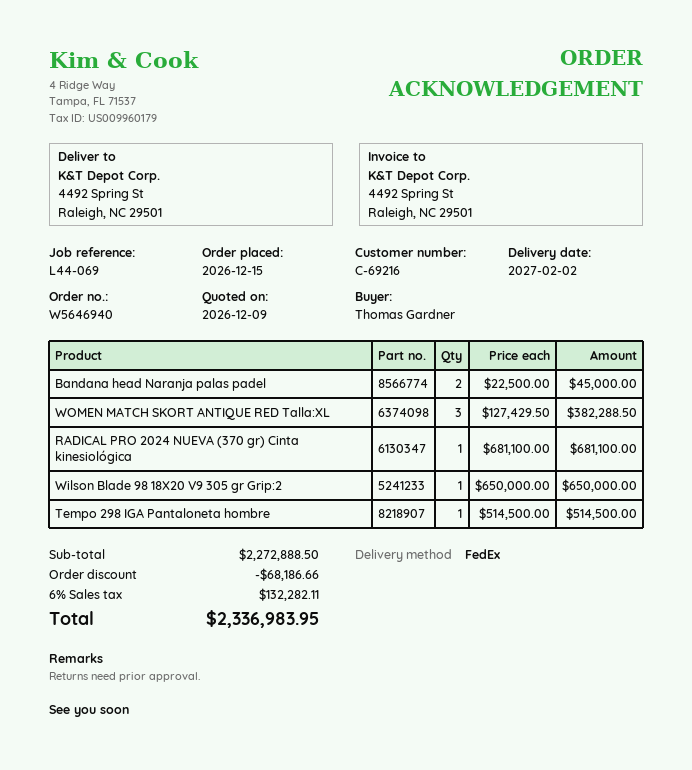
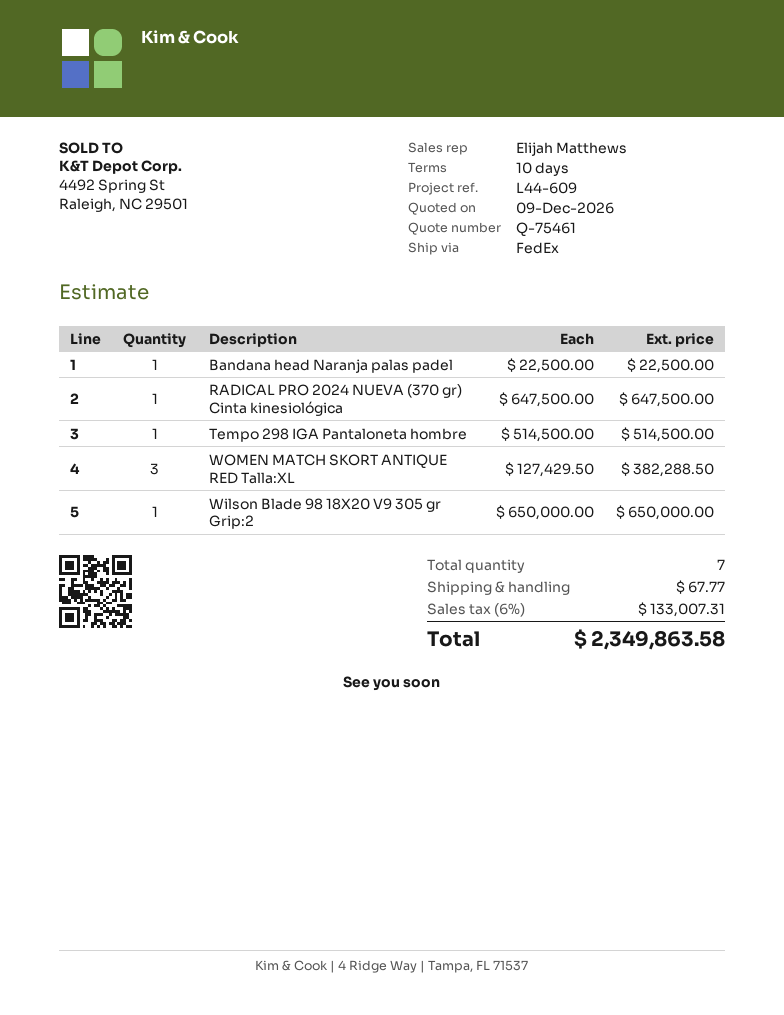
reference: L44-069 -> L44-609
Bandana head Naranja palas padel: 2 x 22500.00 = 45000.00 -> 1 x 22500.00 = 22500.00
RADICAL PRO 2024 NUEVA (370 gr) Cinta kinesiológica: 1 x 681100.00 = 681100.00 -> 1 x 647500.00 = 647500.00
discount: 68186.66 -> none
shipping: none -> 67.77
tax: 6% = 132282.11 -> 6% = 133007.31
total: 2336983.95 -> 2349863.58

